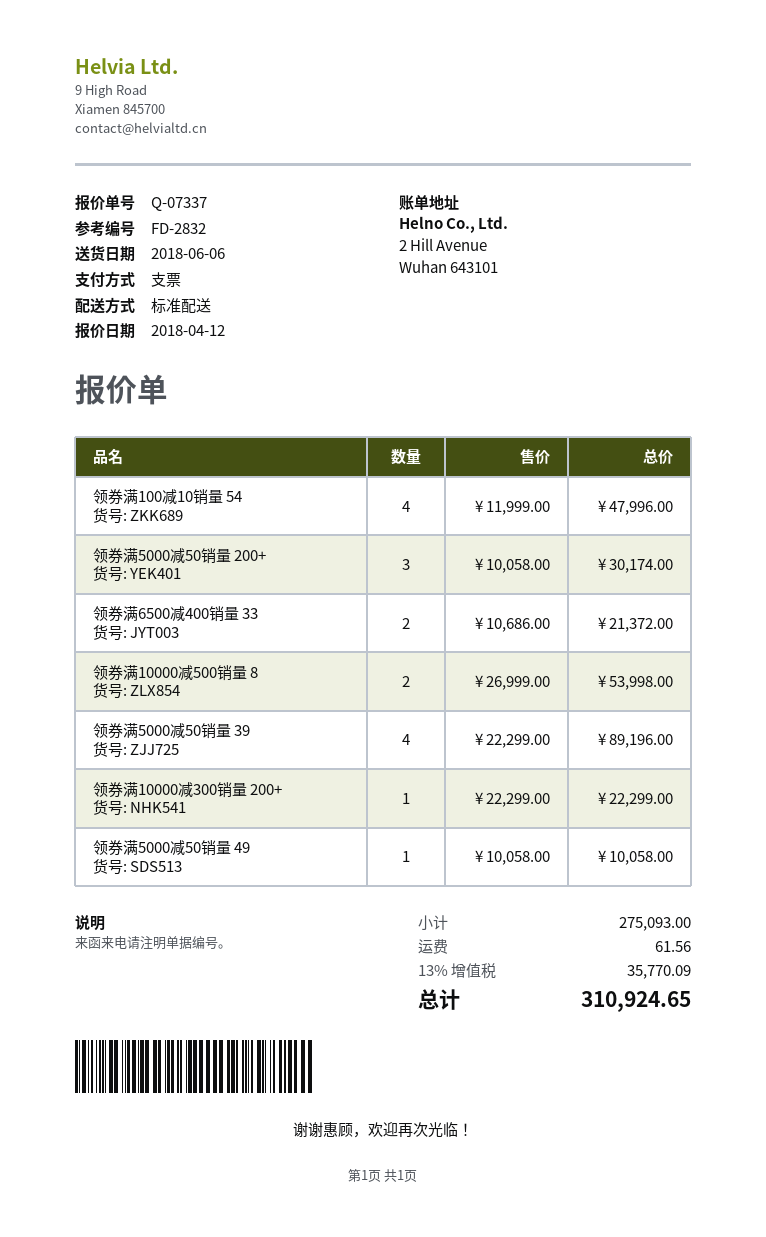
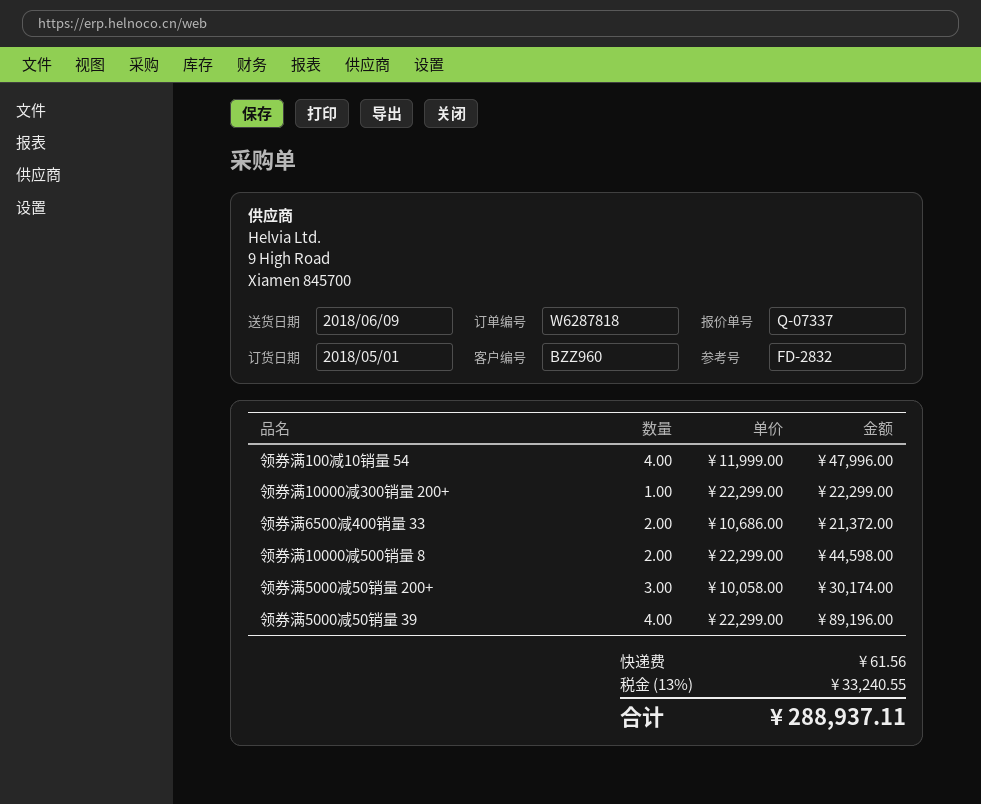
delivery date: 2018-06-06 -> 2018-06-09
领券满10000减500销量 8: 2 x 26999.00 = 53998.00 -> 2 x 22299.00 = 44598.00
领券满5000减50销量 49: 1 x 10058.00 = 10058.00 -> none
tax: 13% = 35770.09 -> 13% = 33240.55
total: 310924.65 -> 288937.11

